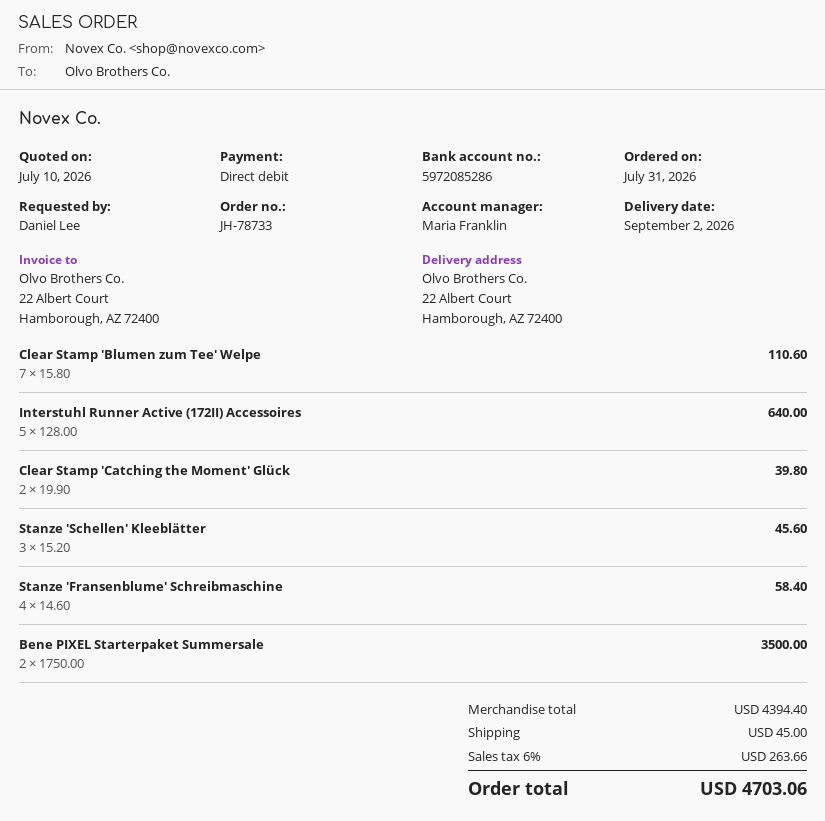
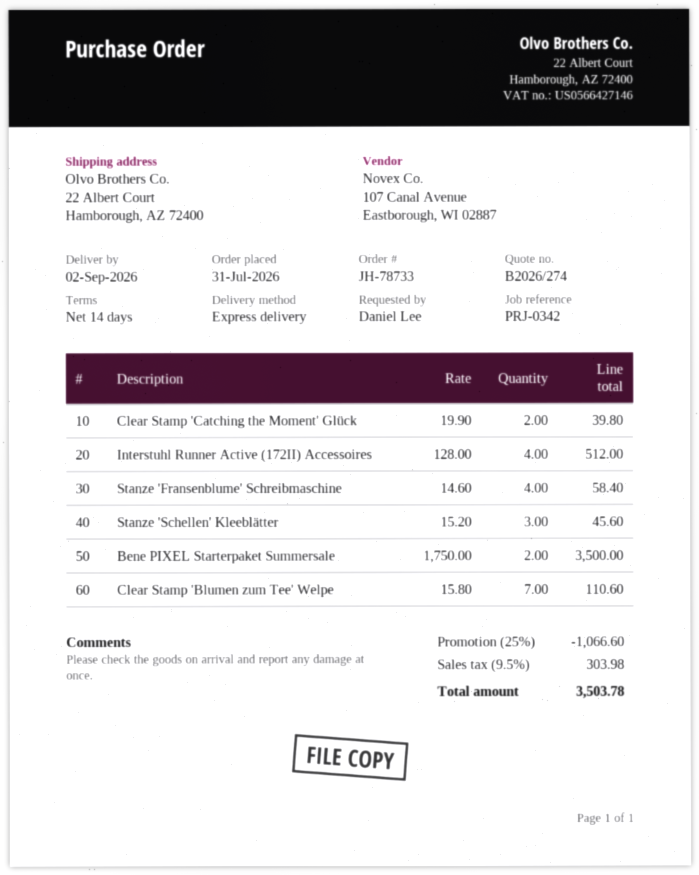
Interstuhl Runner Active (172II) Accessoires: 5 x 128.00 = 640.00 -> 4 x 128.00 = 512.00
discount: none -> 25% = 1066.60
shipping: 45.00 -> none
tax: 6% = 263.66 -> 9.5% = 303.98
total: 4703.06 -> 3503.78

